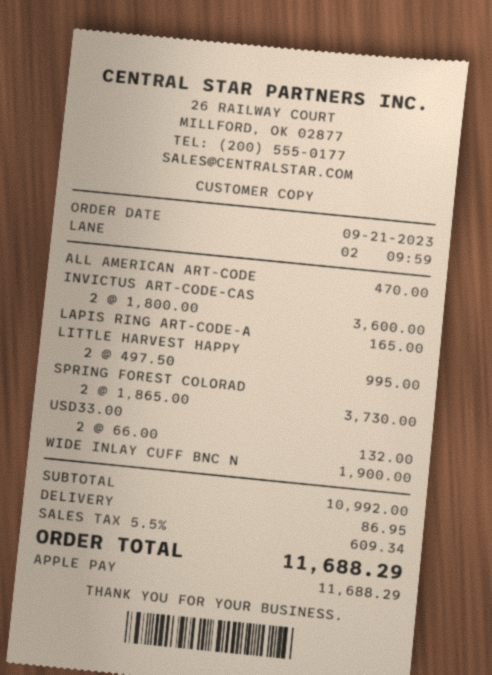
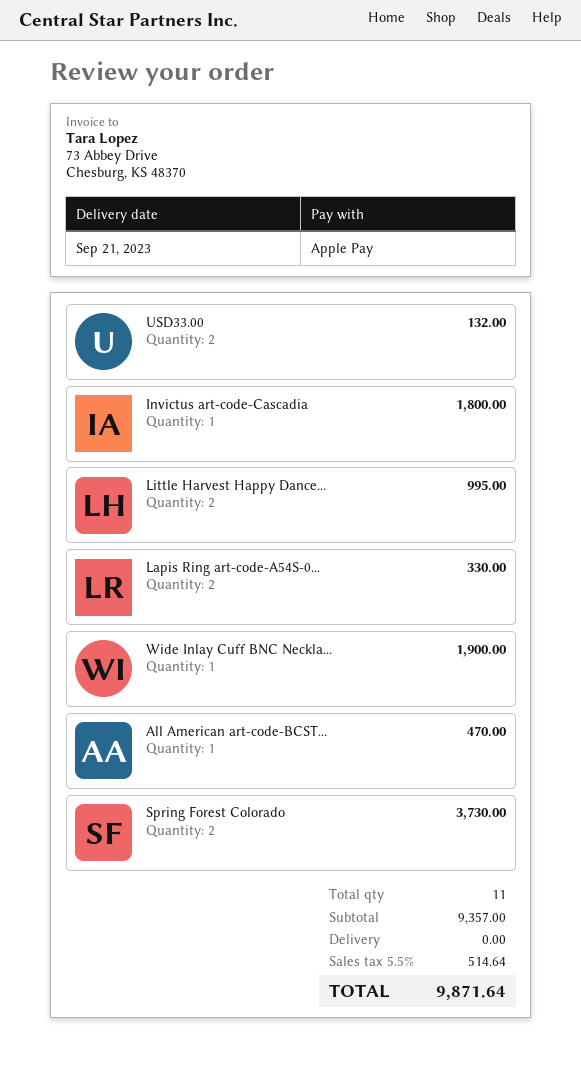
INVICTUS ART-CODE-CAS: 2 for 3600.00 -> 1 for 1800.00
LAPIS RING ART-CODE-A: 1 for 165.00 -> 2 for 330.00
subtotal: 10992.00 -> 9357.00
shipping: 86.95 -> 0.00
tax: 5.5% = 609.34 -> 5.5% = 514.64
total: 11688.29 -> 9871.64

